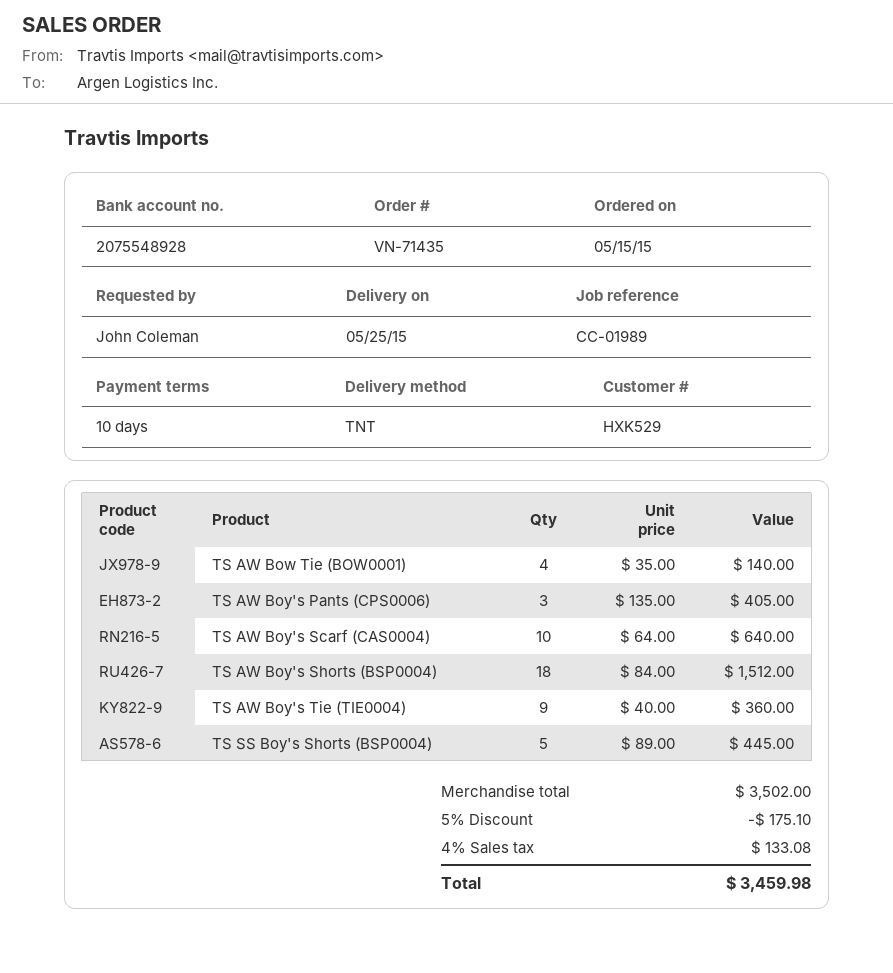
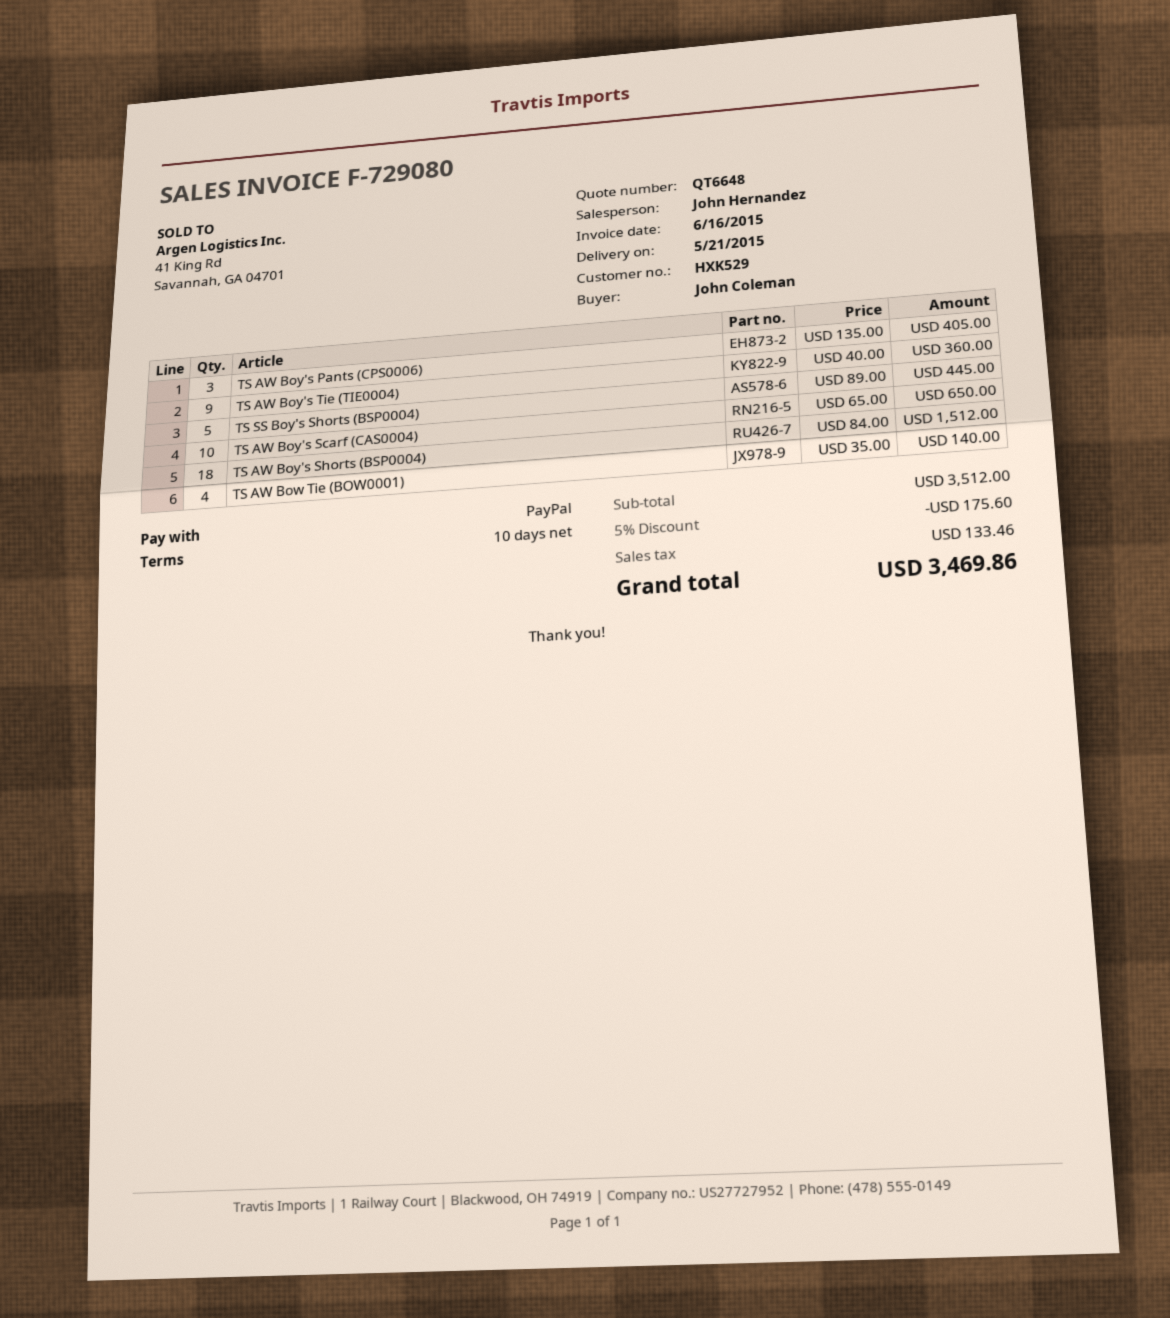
delivery date: 2015-05-25 -> 2015-05-21
TS AW Boy's Scarf (CAS0004): 10 x 64.00 = 640.00 -> 10 x 65.00 = 650.00
subtotal: 3502.00 -> 3512.00
discount: 5% = 175.10 -> 5% = 175.60
tax: 133.08 -> 133.46
total: 3459.98 -> 3469.86

